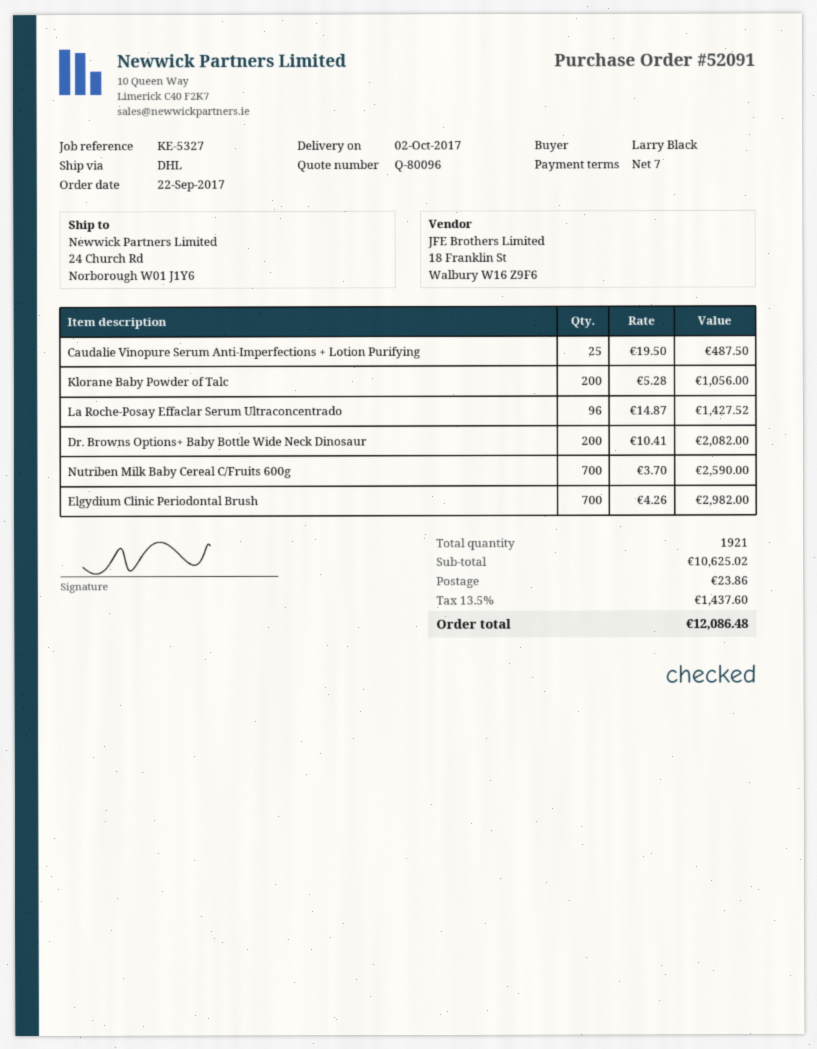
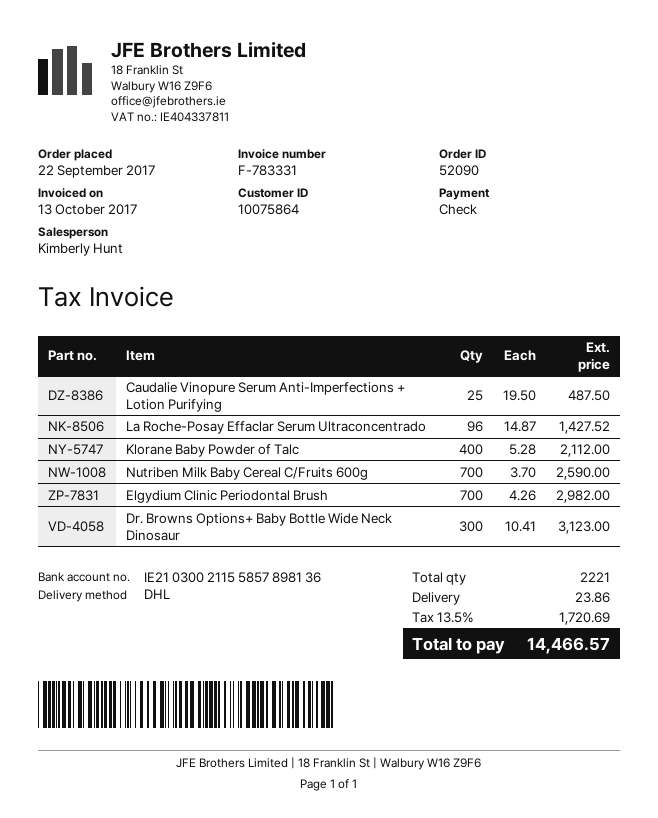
order number: 52091 -> 52090
Klorane Baby Powder of Talc: 200 x 5.28 = 1056.00 -> 400 x 5.28 = 2112.00
Dr. Browns Options+ Baby Bottle Wide Neck Dinosaur: 200 x 10.41 = 2082.00 -> 300 x 10.41 = 3123.00
total quantity: 1921 -> 2221
tax: 13.5% = 1437.60 -> 13.5% = 1720.69
total: 12086.48 -> 14466.57

